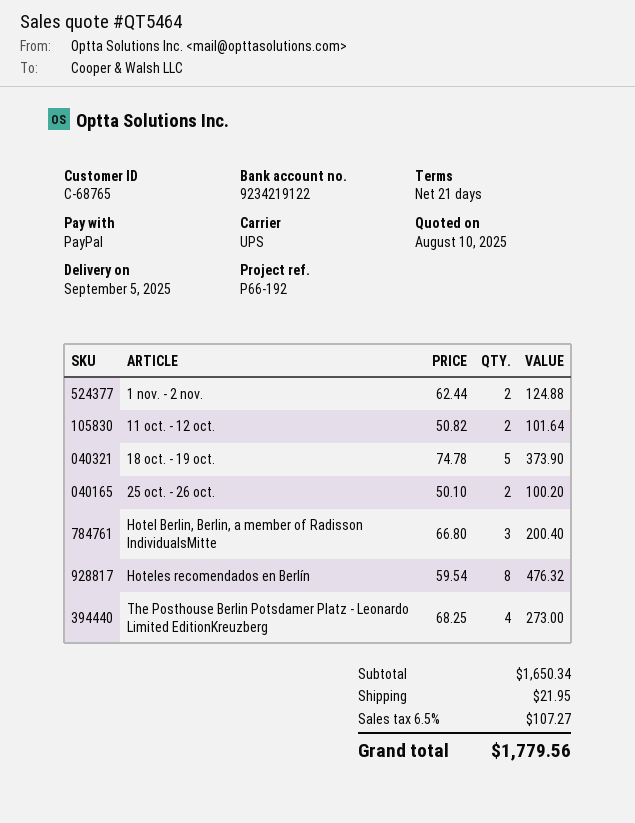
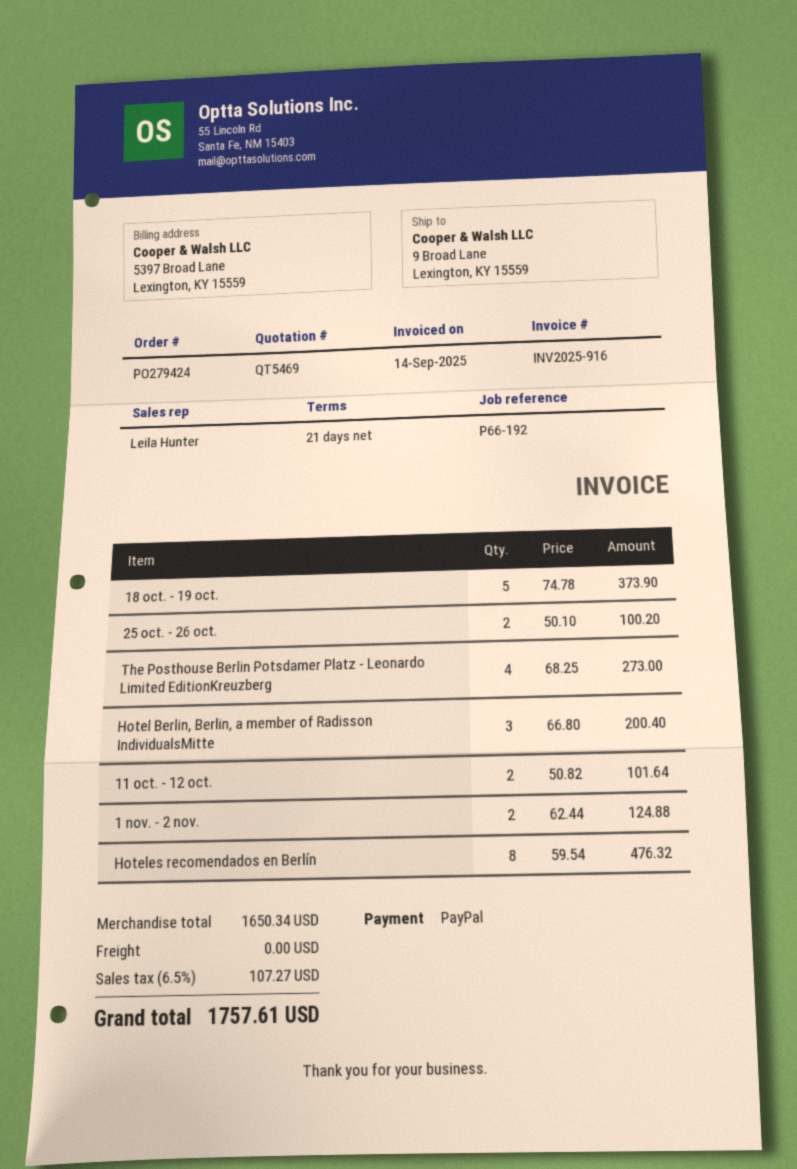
quote number: QT5464 -> QT5469
shipping: 21.95 -> 0.00
total: 1779.56 -> 1757.61

